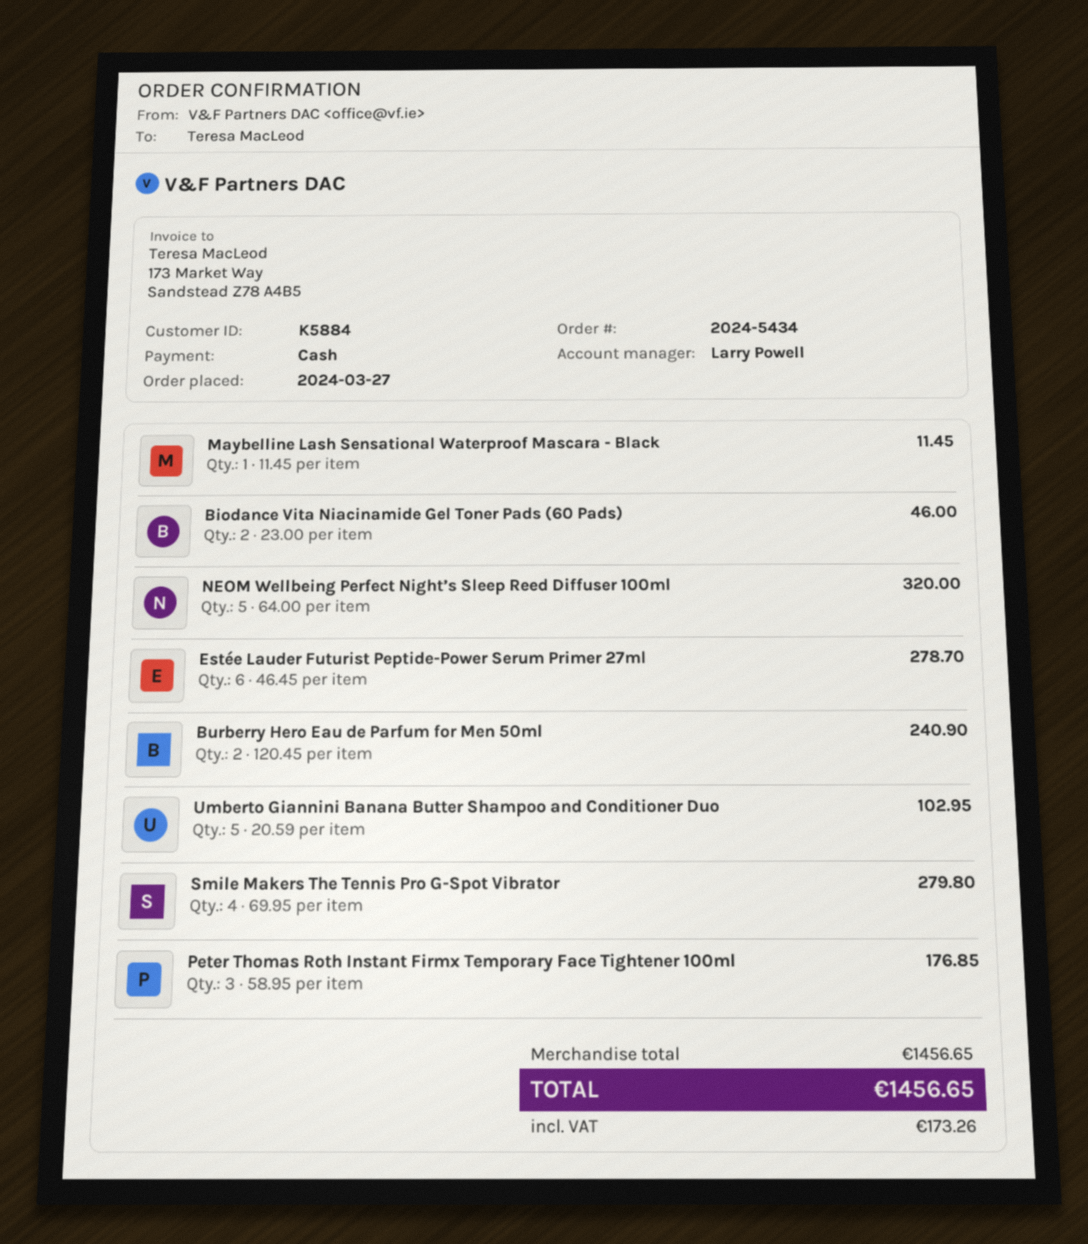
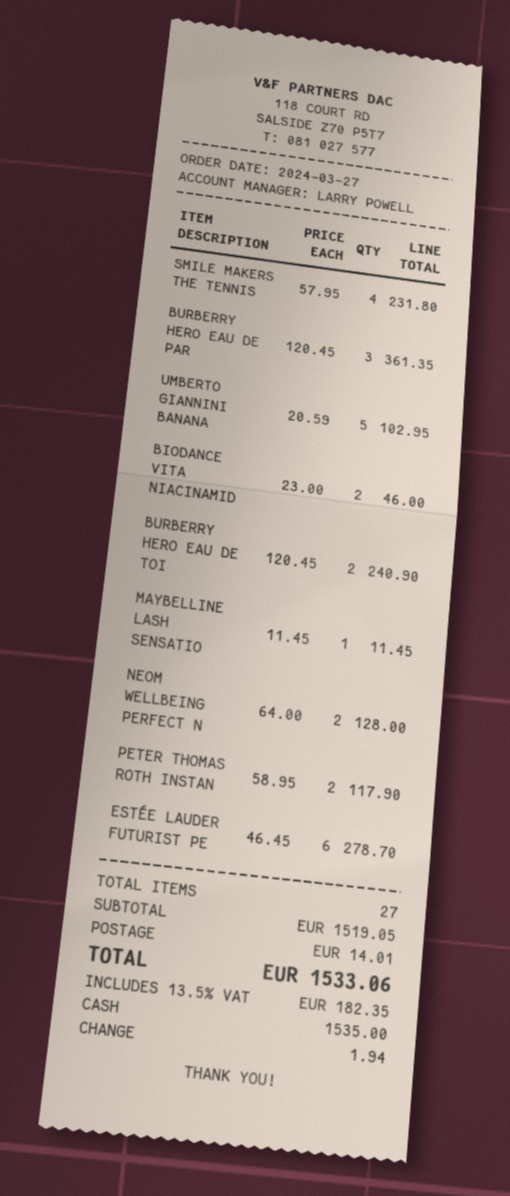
NEOM Wellbeing Perfect Night’s Sleep Reed Diffuser 100ml: 5 x 64.00 = 320.00 -> 2 x 64.00 = 128.00
Burberry Hero Eau de Parfum for Men 50ml: 2 x 120.45 = 240.90 -> 3 x 120.45 = 361.35
Smile Makers The Tennis Pro G-Spot Vibrator: 4 x 69.95 = 279.80 -> 4 x 57.95 = 231.80
Peter Thomas Roth Instant Firmx Temporary Face Tightener 100ml: 3 x 58.95 = 176.85 -> 2 x 58.95 = 117.90
BURBERRY HERO EAU DE TOI: none -> 2 x 120.45 = 240.90
subtotal: 1456.65 -> 1519.05
shipping: none -> 14.01
tax: 173.26 -> 182.35
total: 1456.65 -> 1533.06

